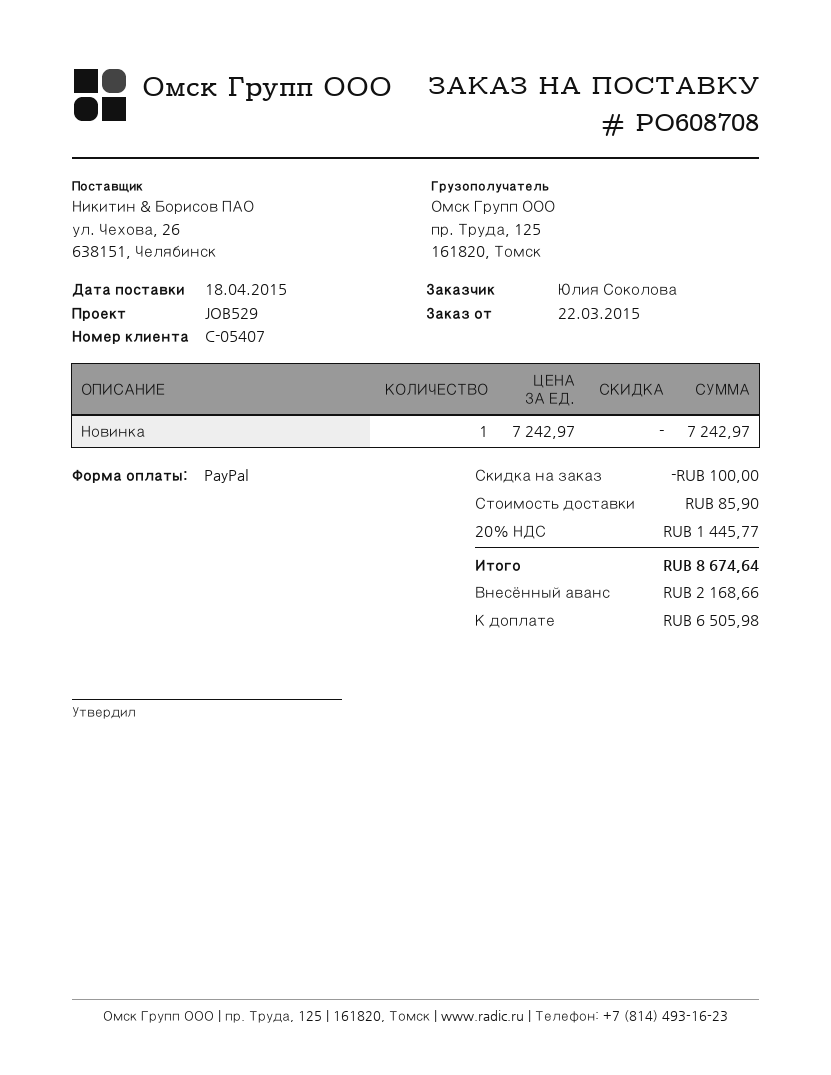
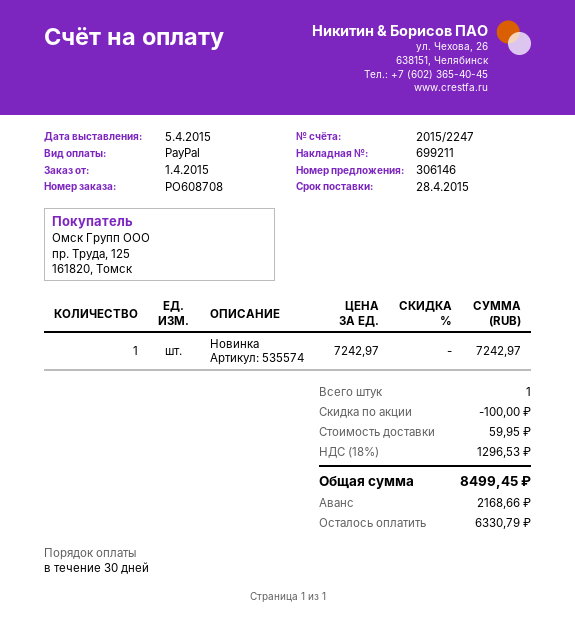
order date: 2015-03-22 -> 2015-04-01
delivery date: 2015-04-18 -> 2015-04-28
shipping: 85.90 -> 59.95
tax: 20% = 1445.77 -> 18% = 1296.53
total: 8674.64 -> 8499.45
balance: 6505.98 -> 6330.79

